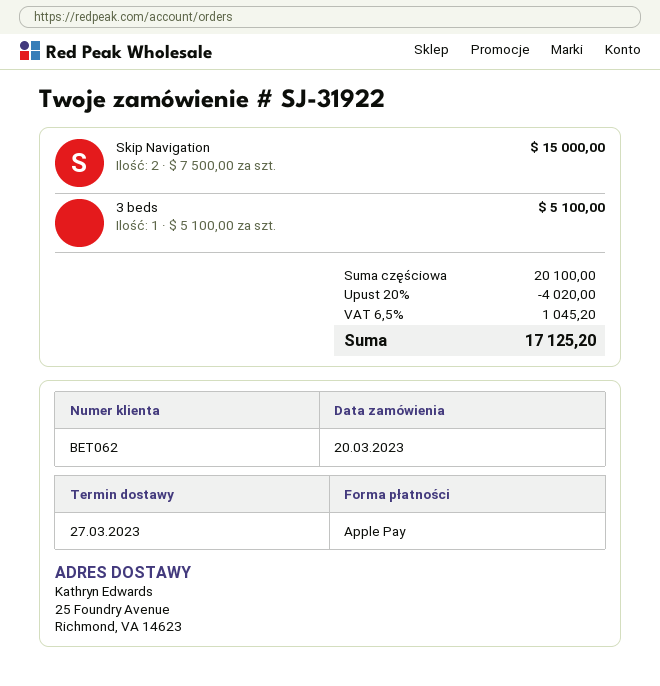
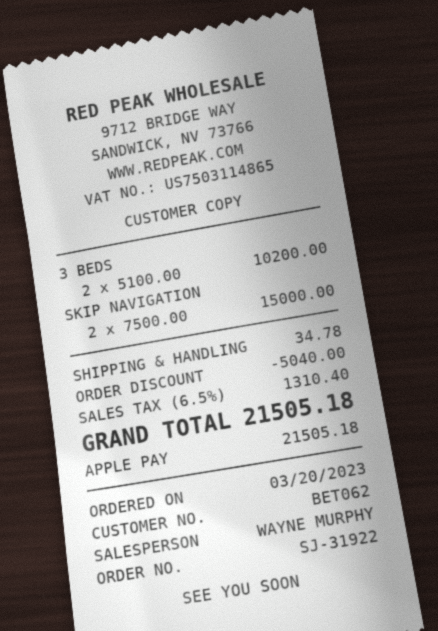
3 beds: 1 x 5100.00 = 5100.00 -> 2 x 5100.00 = 10200.00
discount: 4020.00 -> 5040.00
shipping: none -> 34.78
tax: 6.5% = 1045.20 -> 6.5% = 1310.40
total: 17125.20 -> 21505.18

